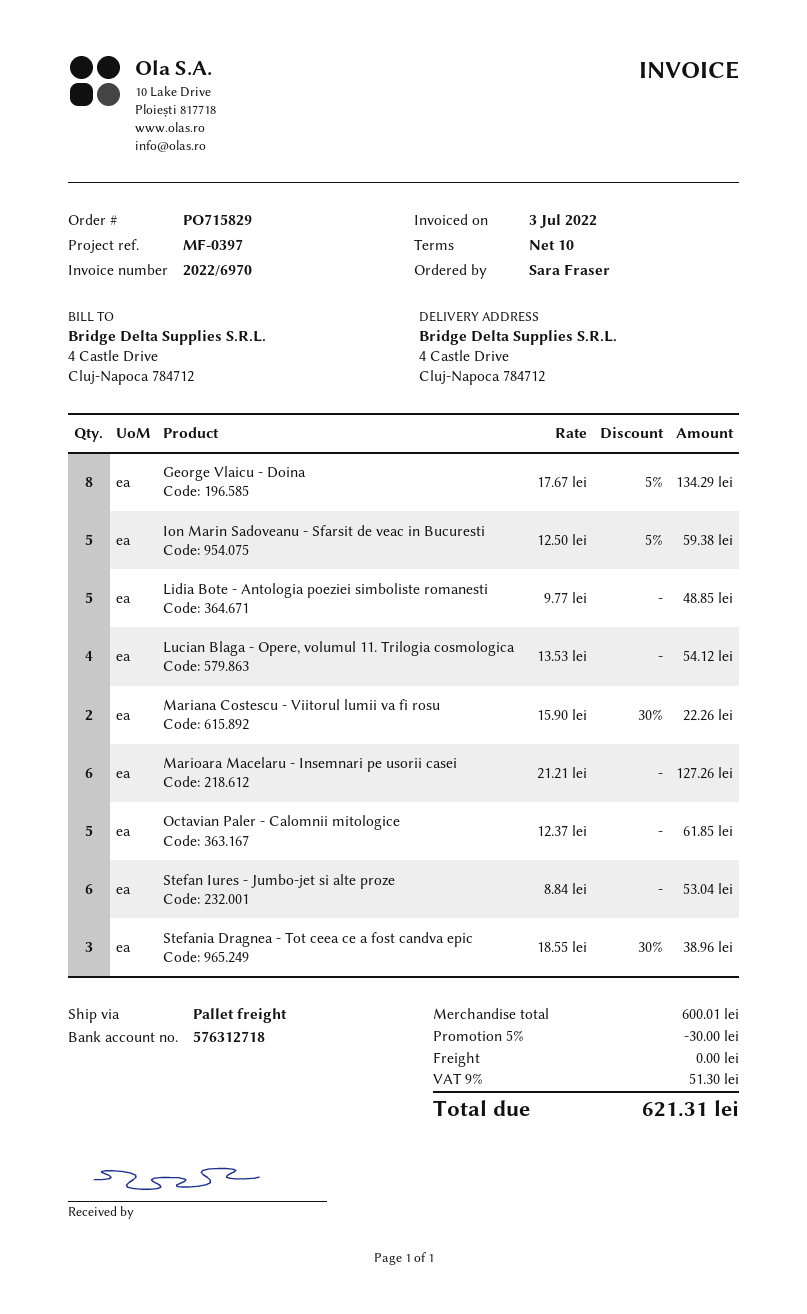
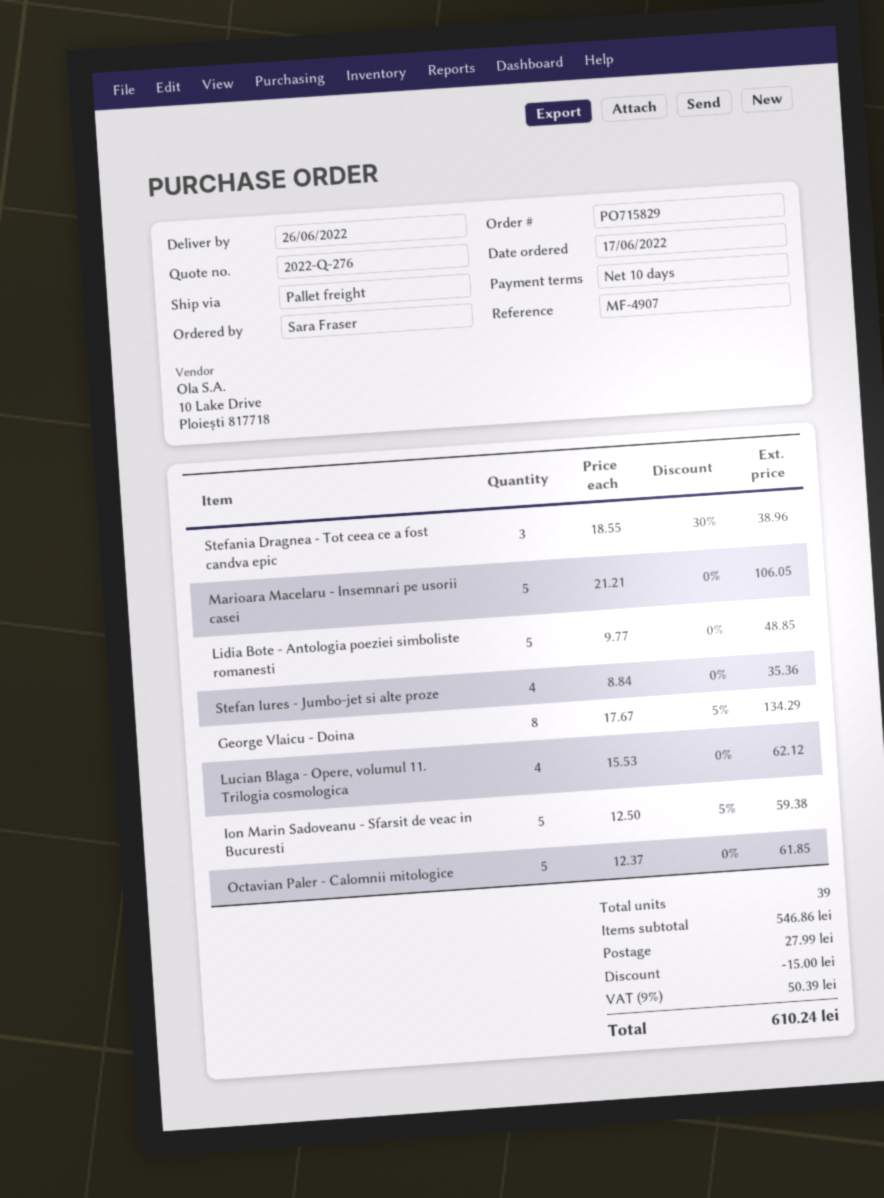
reference: MF-0397 -> MF-4907
Lucian Blaga - Opere, volumul 11. Trilogia cosmologica: 4 x 13.53 = 54.12 -> 4 x 15.53 = 62.12
Mariana Costescu - Viitorul lumii va fi rosu: 2 x 15.90 - 30% = 22.26 -> none
Marioara Macelaru - Insemnari pe usorii casei: 6 x 21.21 = 127.26 -> 5 x 21.21 = 106.05
Stefan Iures - Jumbo-jet si alte proze: 6 x 8.84 = 53.04 -> 4 x 8.84 = 35.36
subtotal: 600.01 -> 546.86
discount: 30.00 -> 15.00
shipping: 0.00 -> 27.99
tax: 9% = 51.30 -> 9% = 50.39
total: 621.31 -> 610.24

